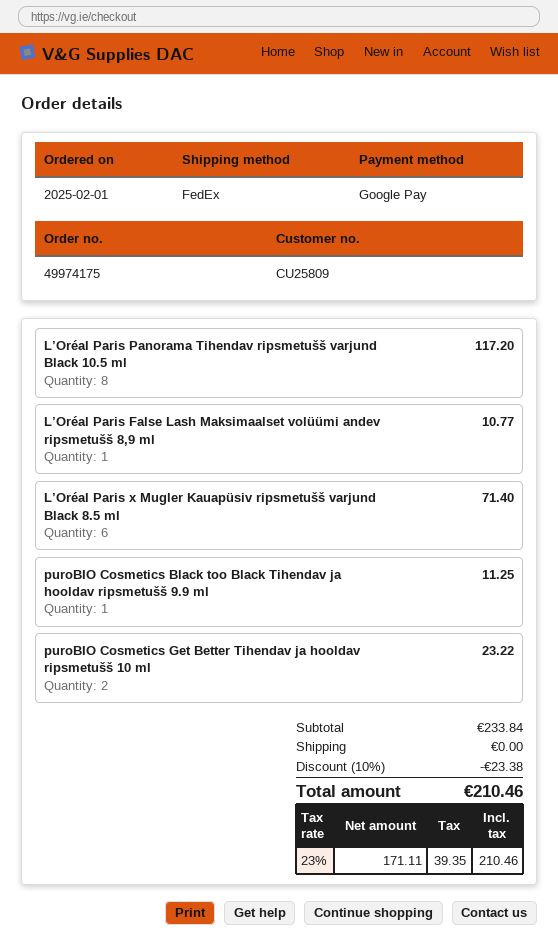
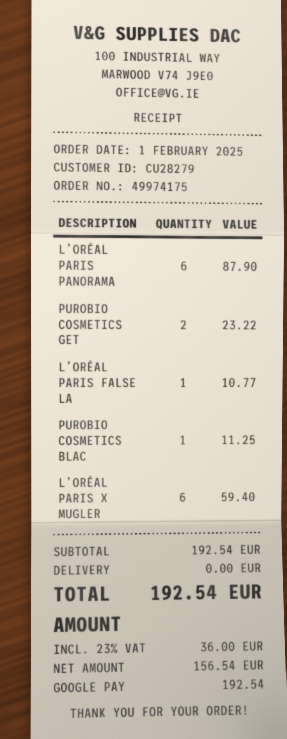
customer number: CU25809 -> CU28279
L’Oréal Paris Panorama Tihendav ripsmetušš varjund Black 10.5 ml: 8 for 117.20 -> 6 for 87.90
L’Oréal Paris x Mugler Kauapüsiv ripsmetušš varjund Black 8.5 ml: 6 for 71.40 -> 6 for 59.40
subtotal: 233.84 -> 192.54
discount: 10% = 23.38 -> none
net: 171.11 -> 156.54
tax: 23% = 39.35 -> 23% = 36.00
total: 210.46 -> 192.54

